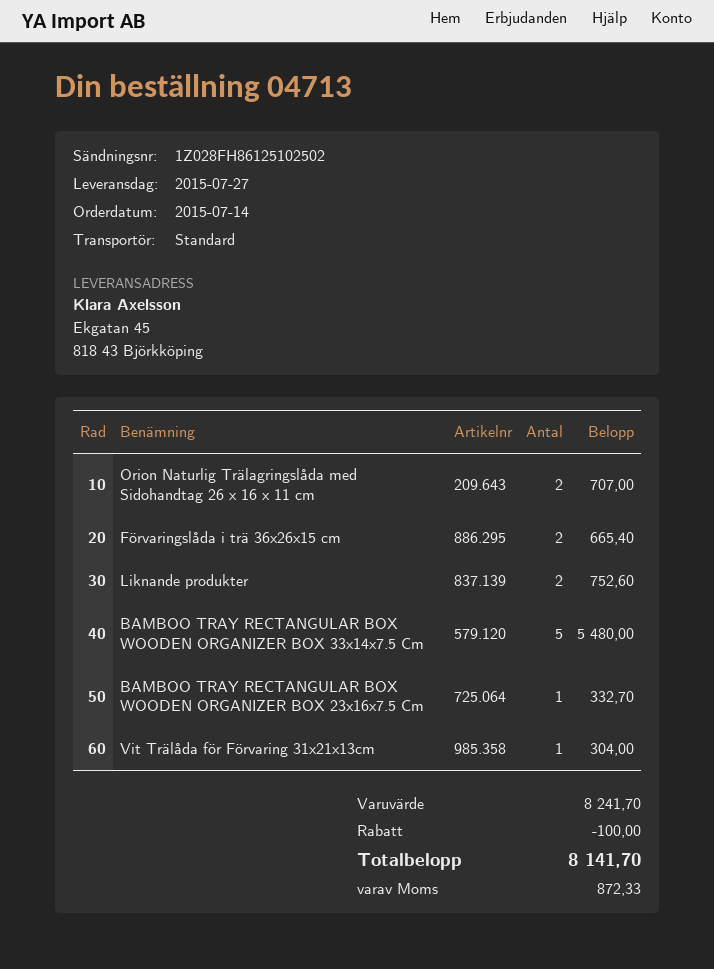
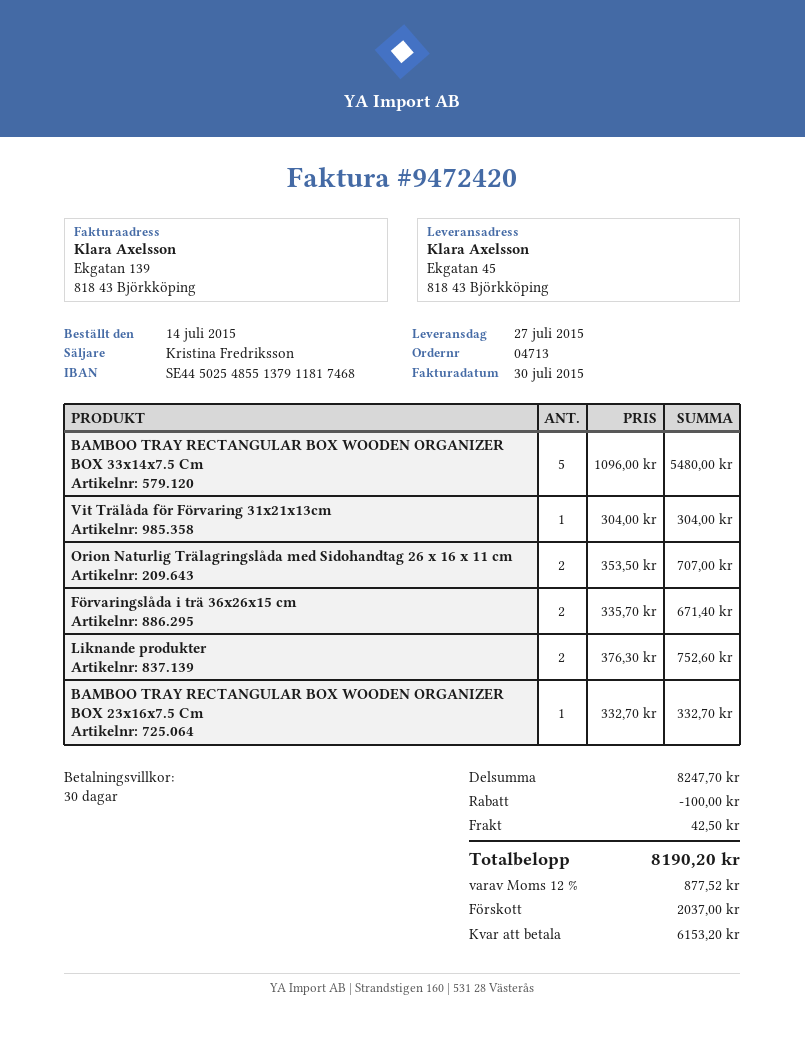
Förvaringslåda i trä 36x26x15 cm: 2 for 665.40 -> 2 for 671.40
subtotal: 8241.70 -> 8247.70
shipping: none -> 42.50
tax: 872.33 -> 877.52
total: 8141.70 -> 8190.20

